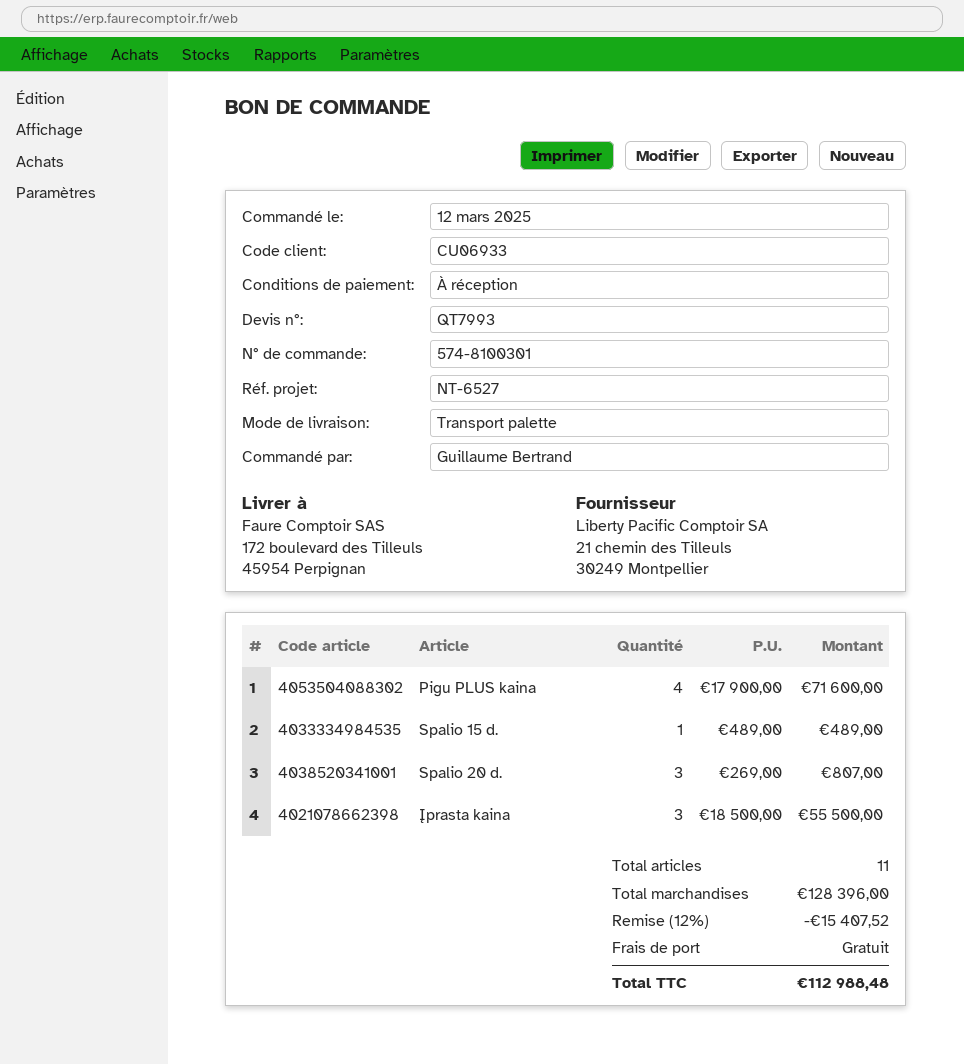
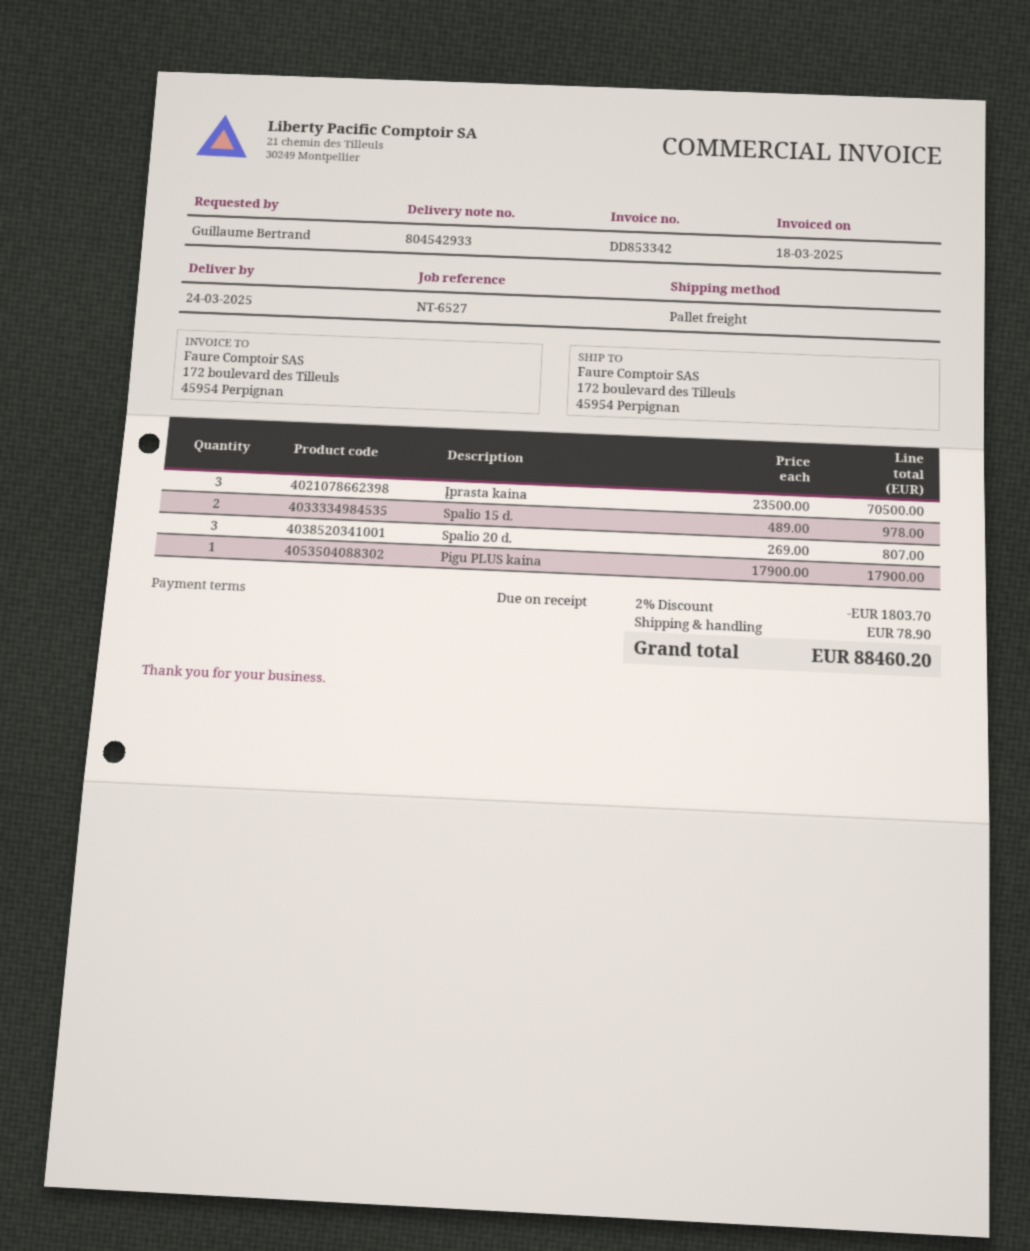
Pigu PLUS kaina: 4 x 17900.00 = 71600.00 -> 1 x 17900.00 = 17900.00
Spalio 15 d.: 1 x 489.00 = 489.00 -> 2 x 489.00 = 978.00
Įprasta kaina: 3 x 18500.00 = 55500.00 -> 3 x 23500.00 = 70500.00
discount: 12% = 15407.52 -> 2% = 1803.70
shipping: 0.00 -> 78.90
total: 112988.48 -> 88460.20

